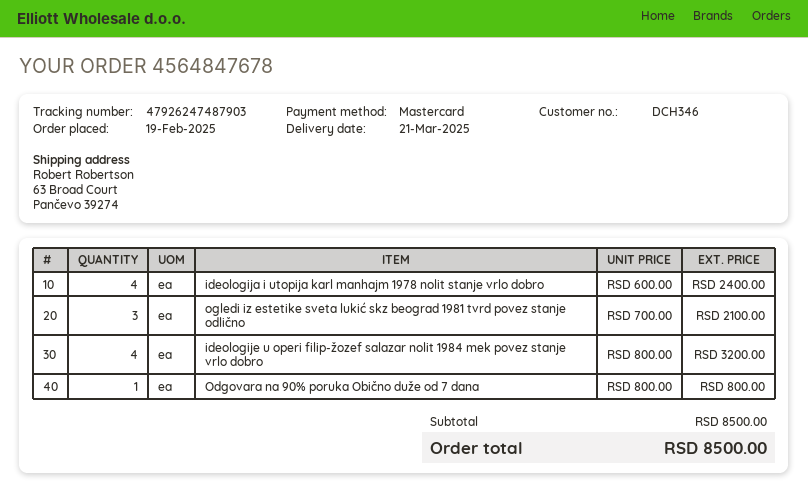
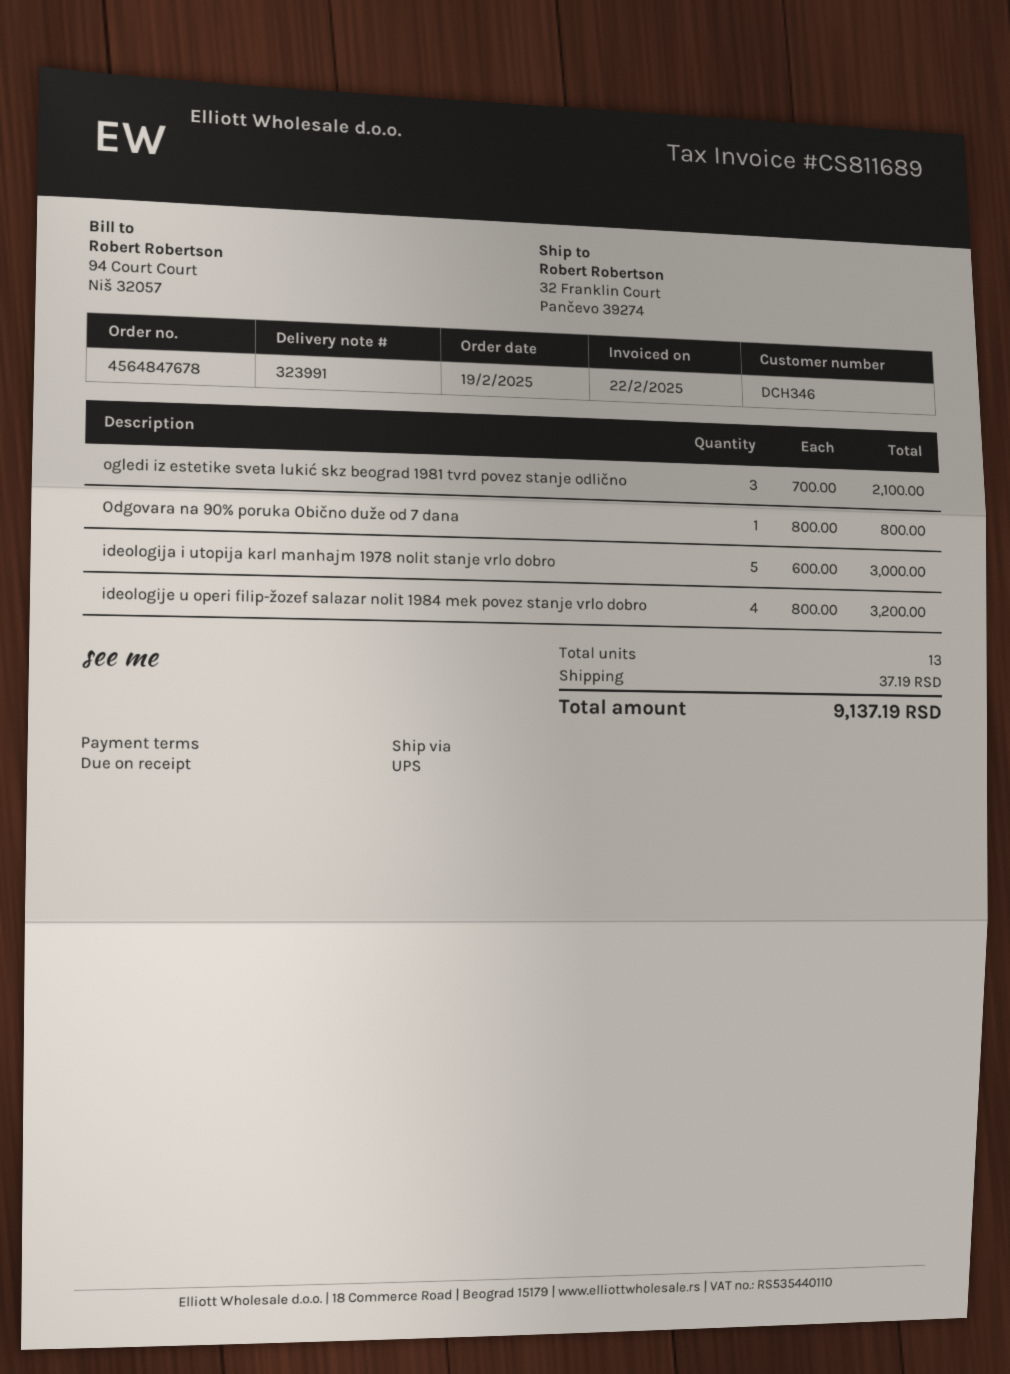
ship to: 63 Broad Court, Pančevo 39274 -> 32 Franklin Court, Pančevo 39274
ideologija i utopija karl manhajm 1978 nolit stanje vrlo dobro: 4 x 600.00 = 2400.00 -> 5 x 600.00 = 3000.00
shipping: none -> 37.19
total: 8500.00 -> 9137.19

